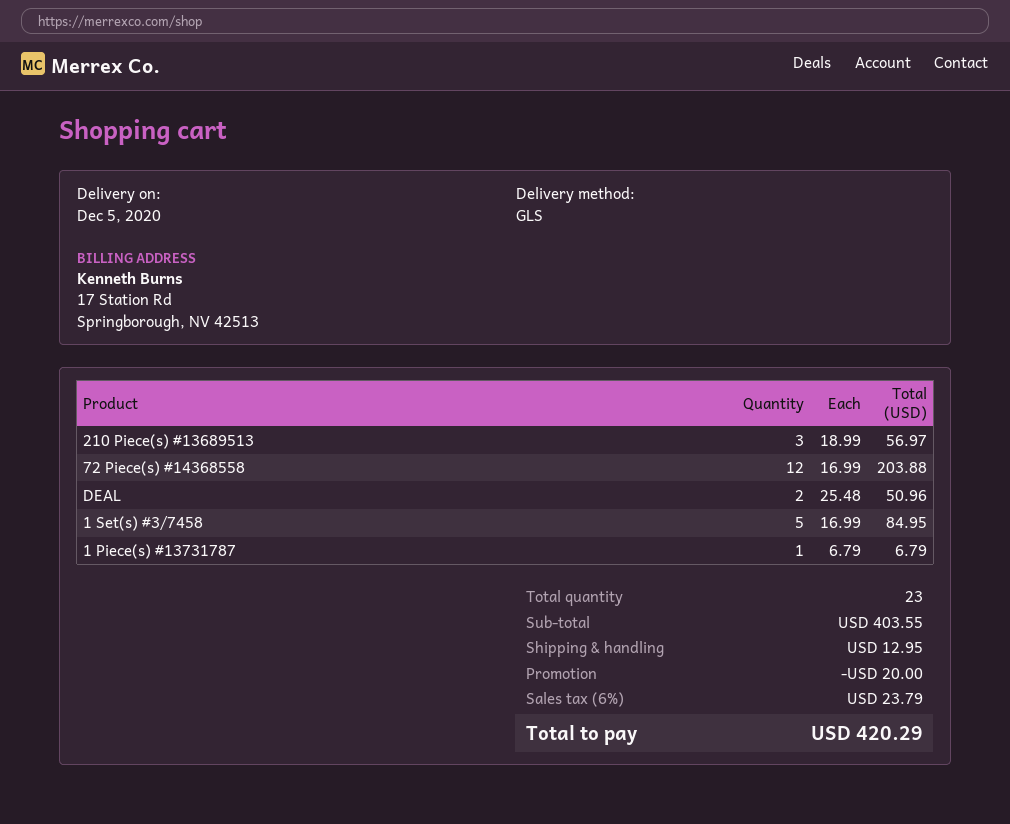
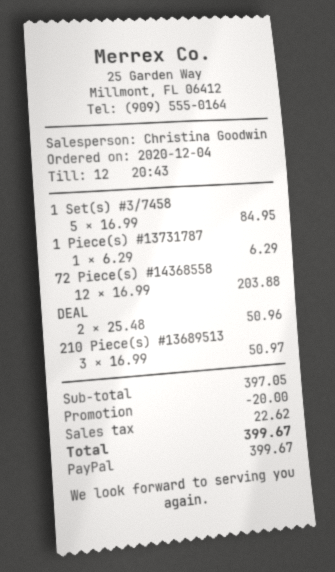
210 Piece(s) #13689513: 3 x 18.99 = 56.97 -> 3 x 16.99 = 50.97
1 Piece(s) #13731787: 1 x 6.79 = 6.79 -> 1 x 6.29 = 6.29
subtotal: 403.55 -> 397.05
shipping: 12.95 -> none
tax: 23.79 -> 22.62
total: 420.29 -> 399.67

